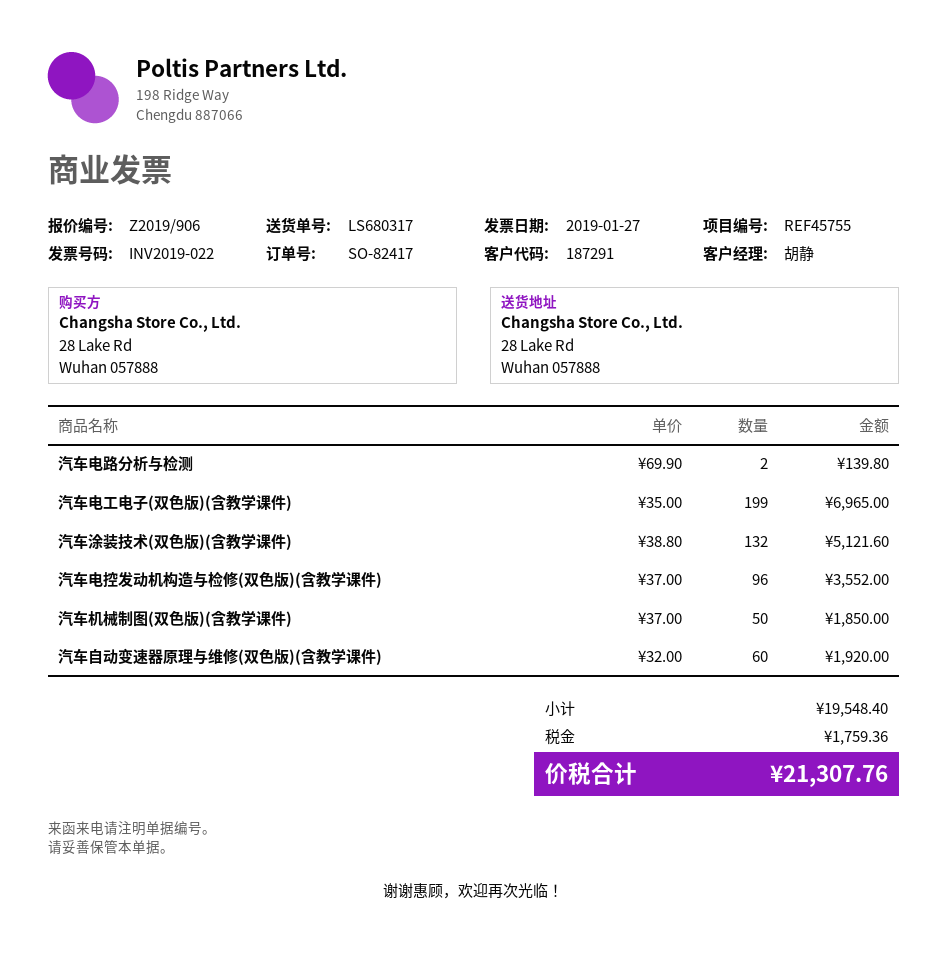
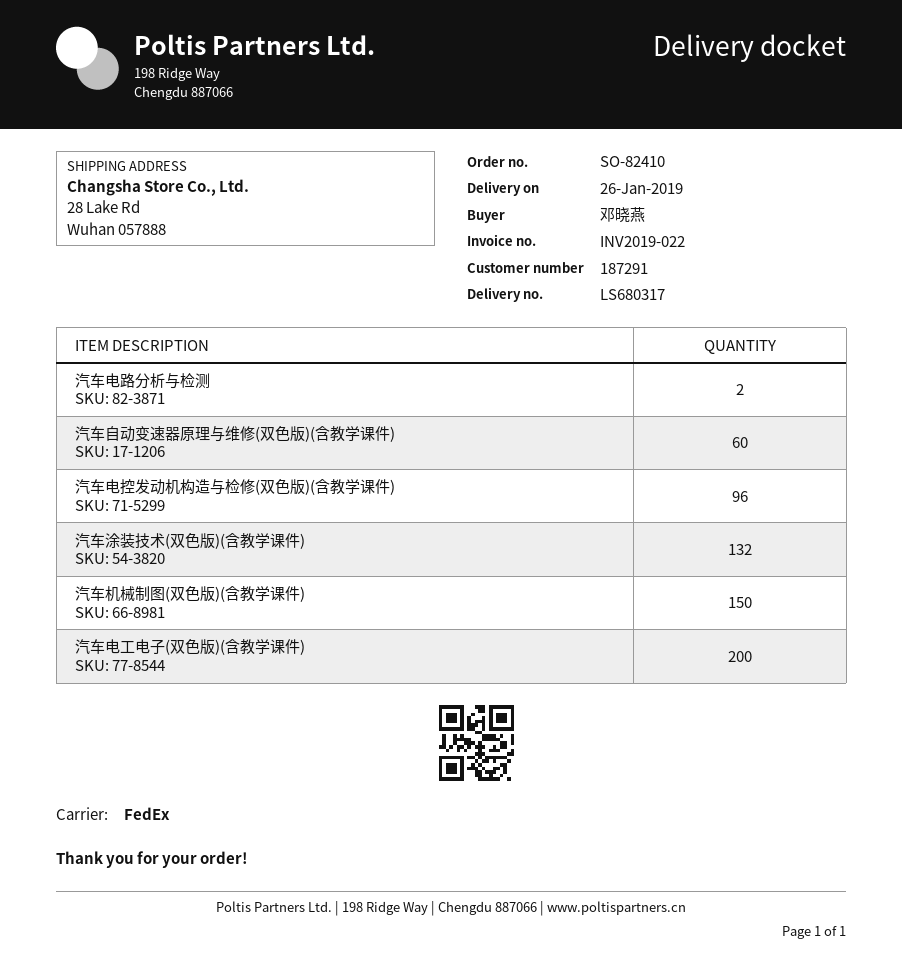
order number: SO-82417 -> SO-82410
汽车电工电子(双色版)(含教学课件): 199 -> 200
汽车机械制图(双色版)(含教学课件): 50 -> 150

